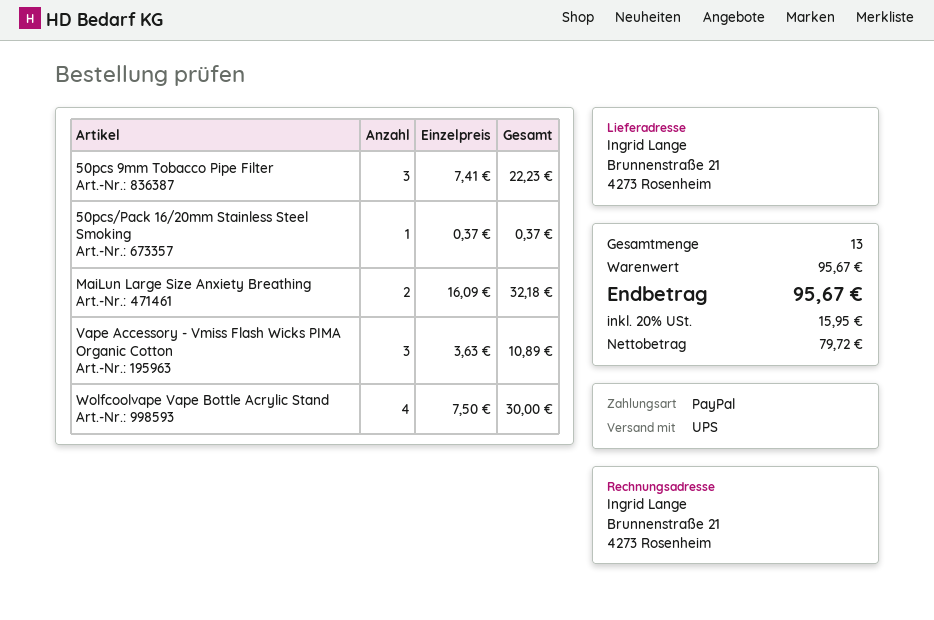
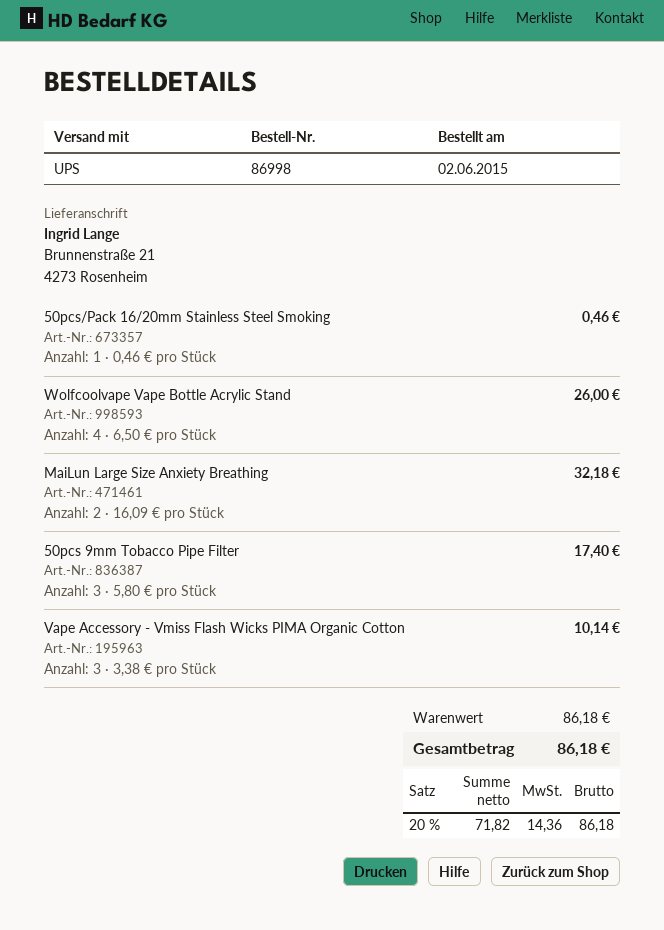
50pcs 9mm Tobacco Pipe Filter: 3 x 7.41 = 22.23 -> 3 x 5.80 = 17.40
50pcs/Pack 16/20mm Stainless Steel Smoking: 1 x 0.37 = 0.37 -> 1 x 0.46 = 0.46
Vape Accessory - Vmiss Flash Wicks PIMA Organic Cotton: 3 x 3.63 = 10.89 -> 3 x 3.38 = 10.14
Wolfcoolvape Vape Bottle Acrylic Stand: 4 x 7.50 = 30.00 -> 4 x 6.50 = 26.00
subtotal: 95.67 -> 86.18
net: 79.72 -> 71.82
tax: 20% = 15.95 -> 20% = 14.36
total: 95.67 -> 86.18

